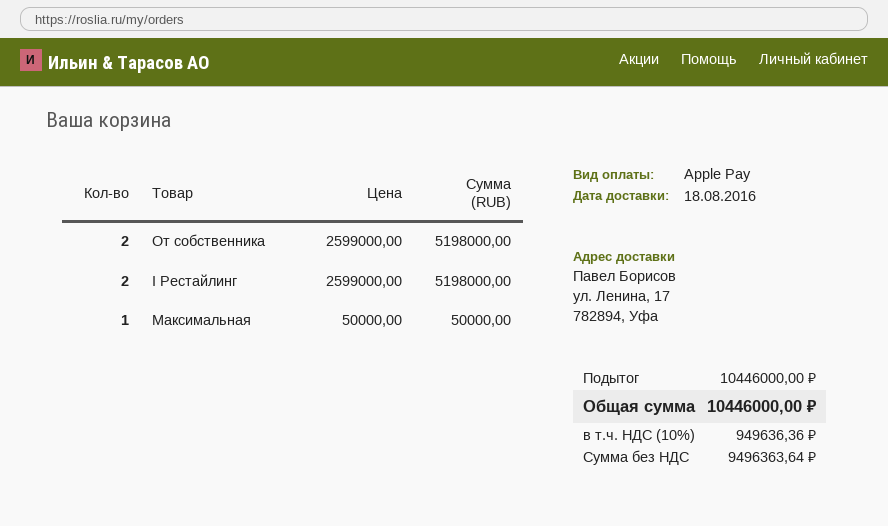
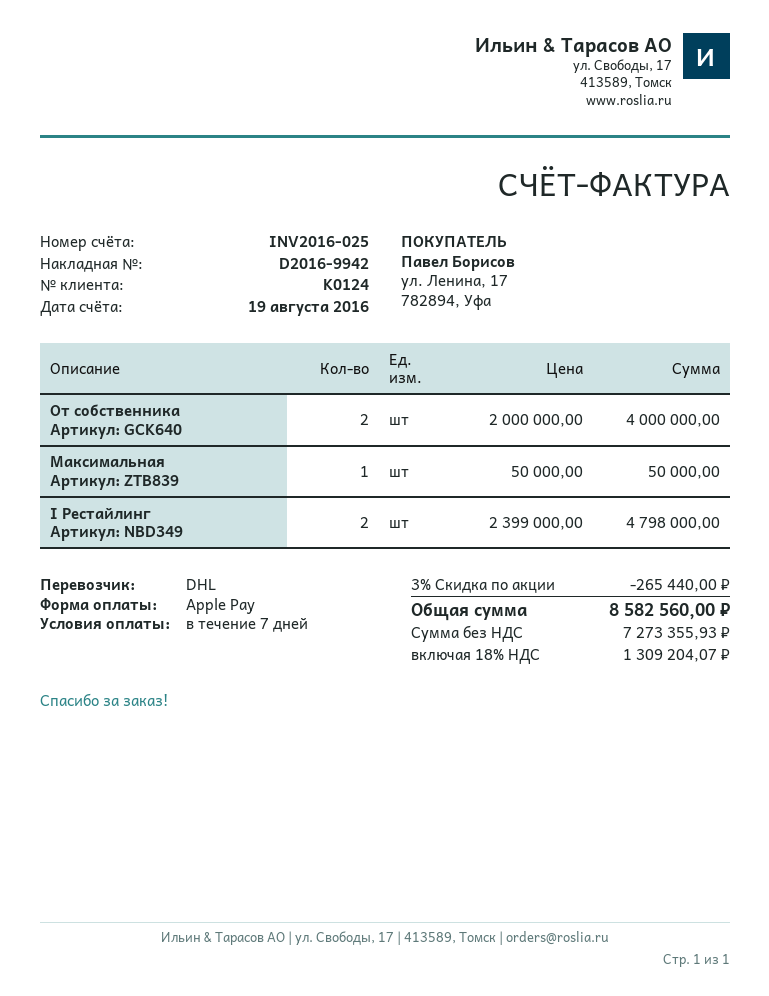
От собственника: 2 x 2599000.00 = 5198000.00 -> 2 x 2000000.00 = 4000000.00
I Рестайлинг: 2 x 2599000.00 = 5198000.00 -> 2 x 2399000.00 = 4798000.00
discount: none -> 3% = 265440.00
net: 9496363.64 -> 7273355.93
tax: 10% = 949636.36 -> 18% = 1309204.07
total: 10446000.00 -> 8582560.00

